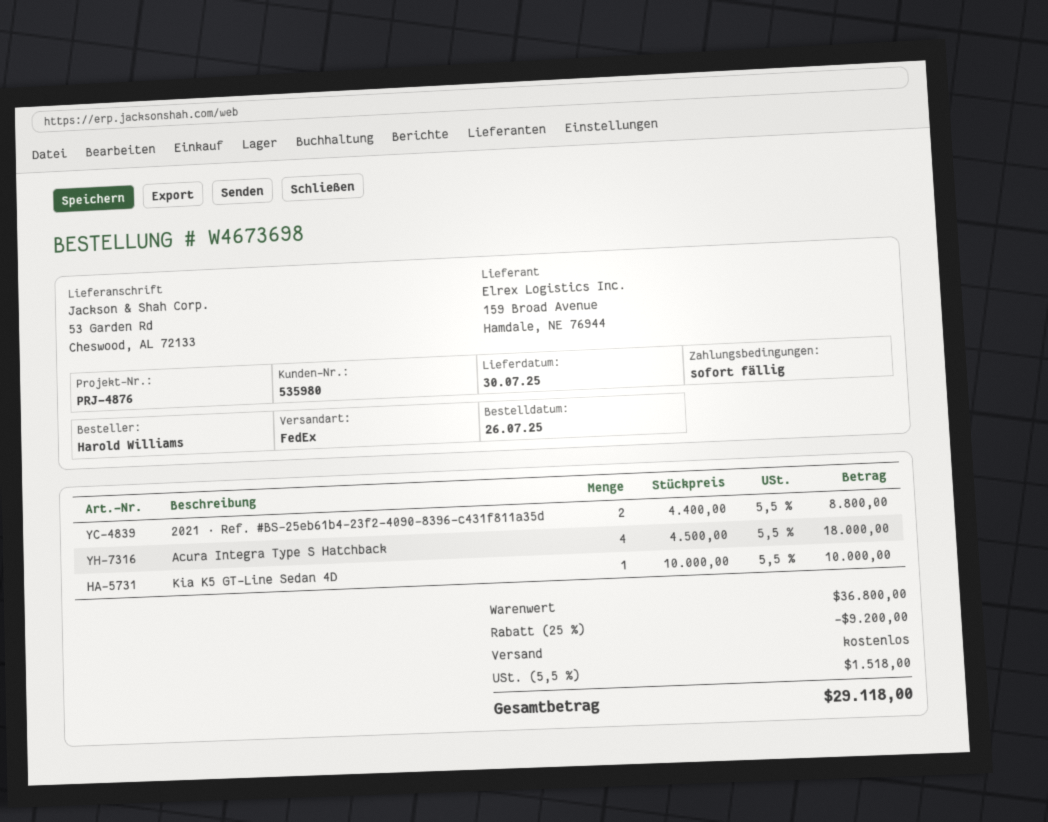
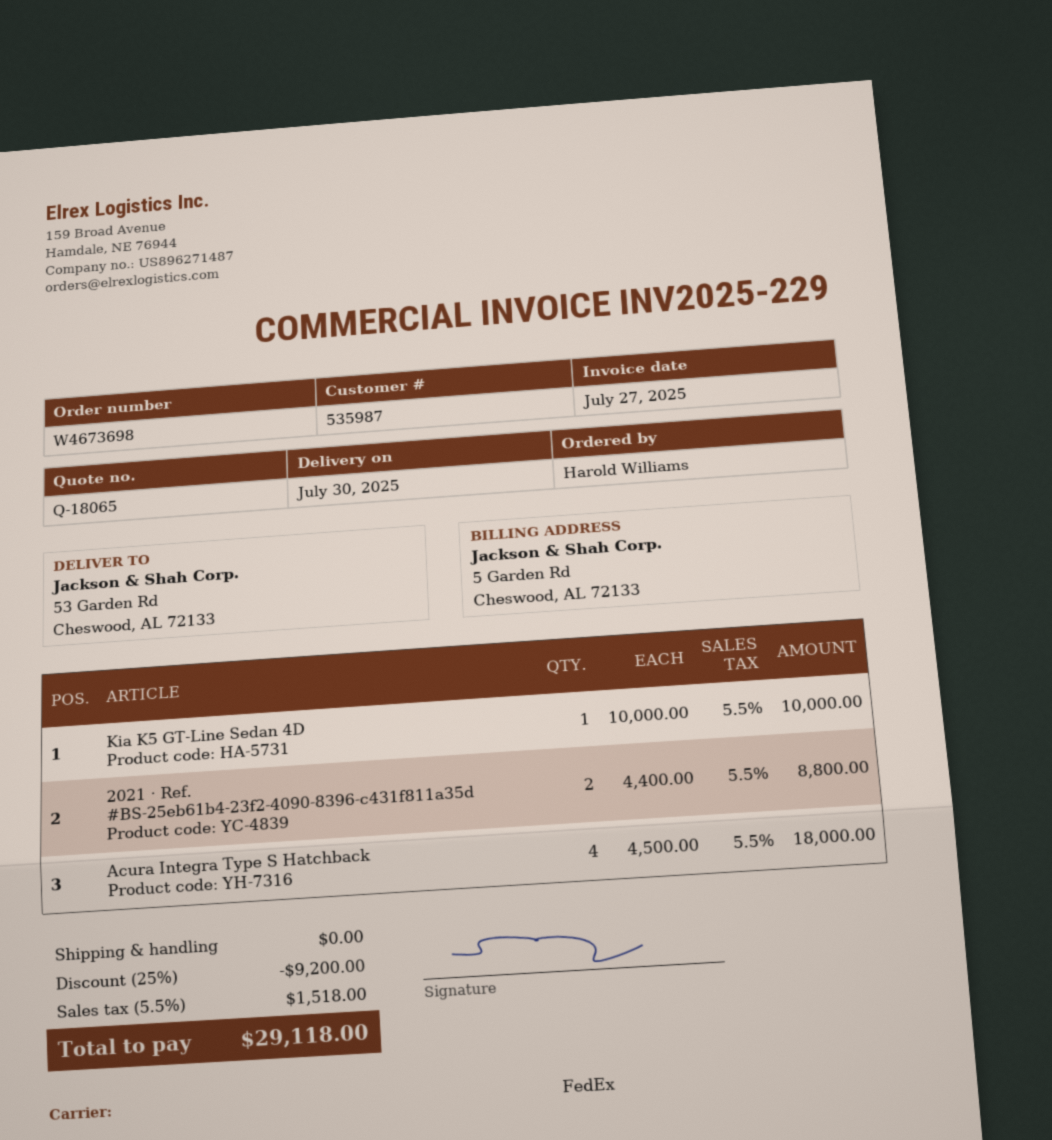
customer number: 535980 -> 535987

